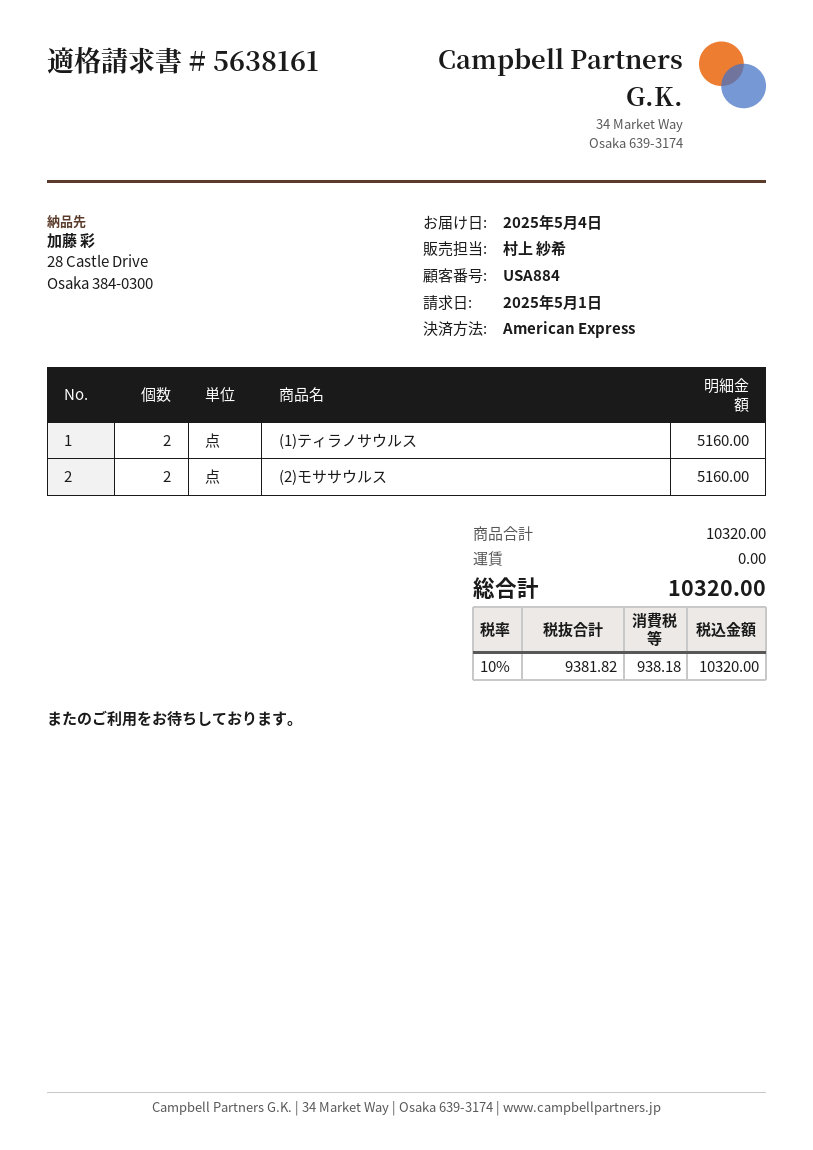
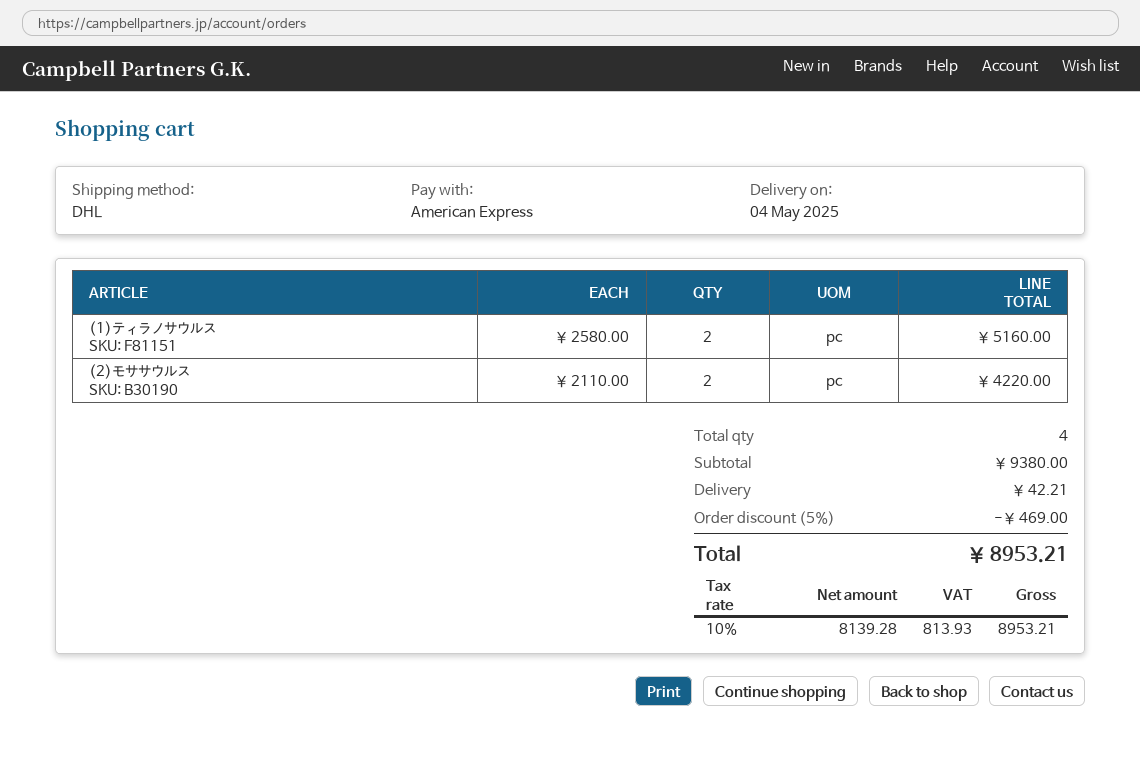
(2)モササウルス: 2 for 5160.00 -> 2 for 4220.00
subtotal: 10320.00 -> 9380.00
discount: none -> 5% = 469.00
shipping: 0.00 -> 42.21
net: 9381.82 -> 8139.28
tax: 10% = 938.18 -> 10% = 813.93
total: 10320.00 -> 8953.21

